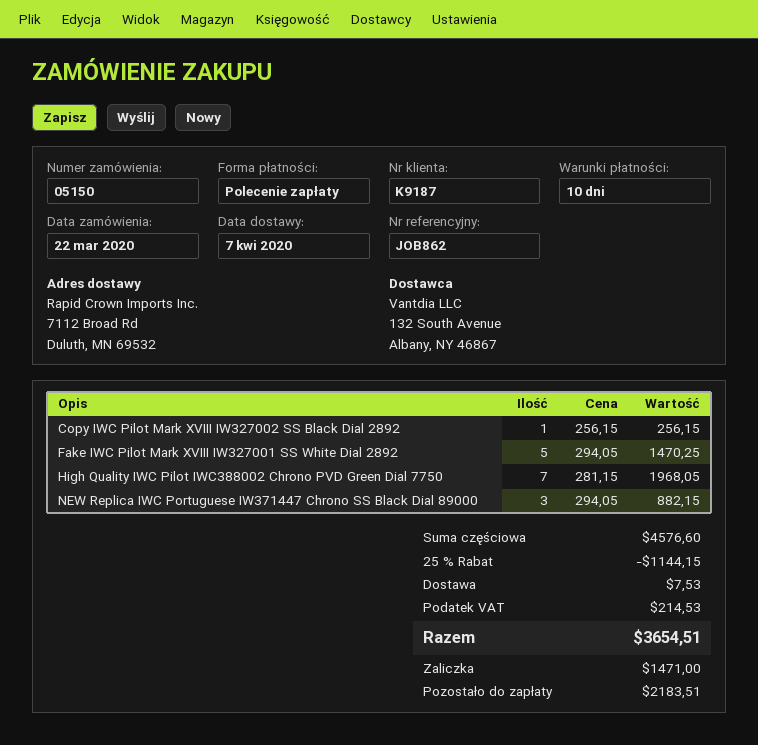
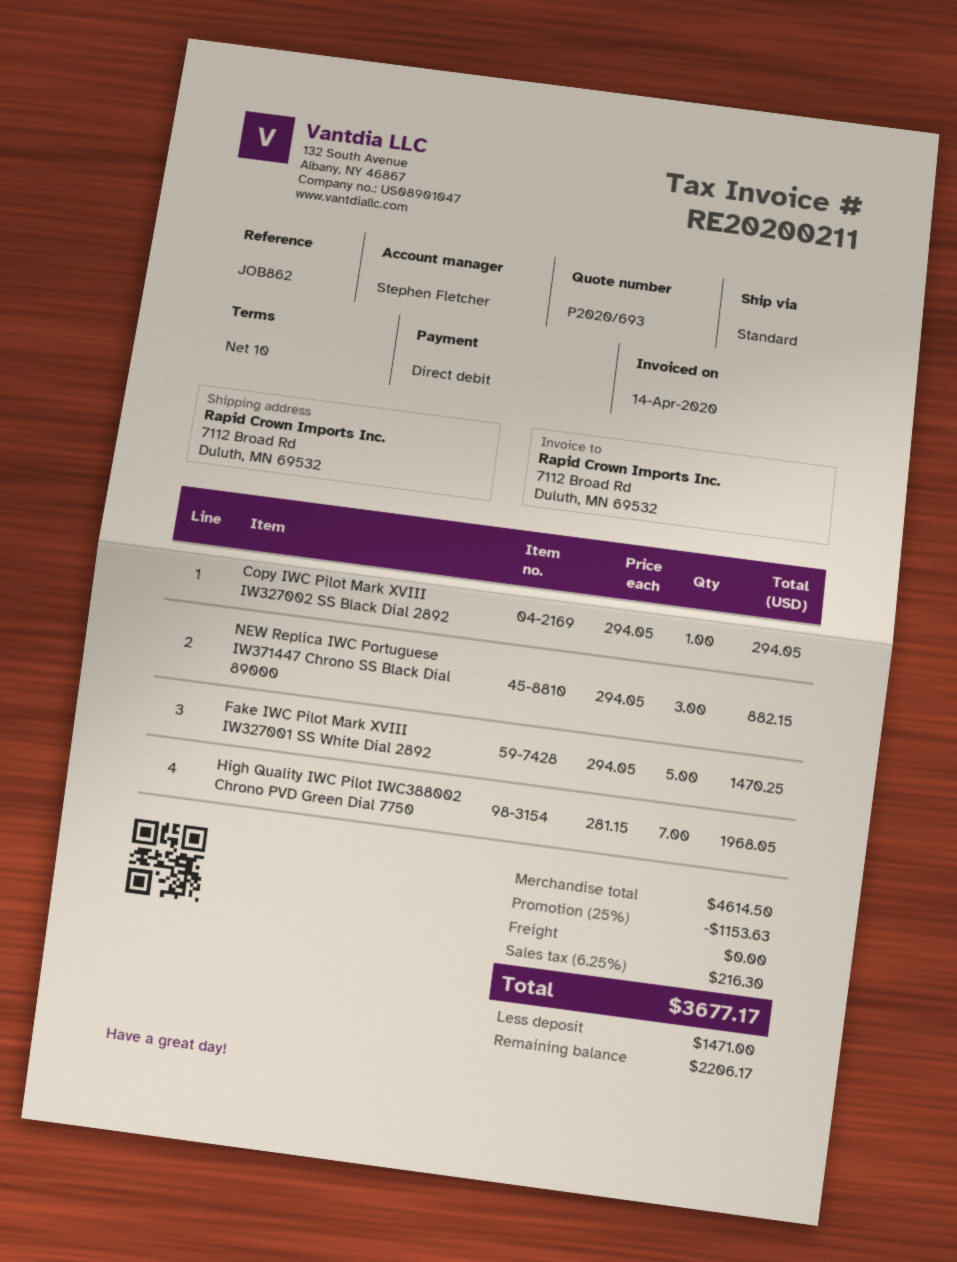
Copy IWC Pilot Mark XVIII IW327002 SS Black Dial 2892: 1 x 256.15 = 256.15 -> 1 x 294.05 = 294.05
subtotal: 4576.60 -> 4614.50
discount: 25% = 1144.15 -> 25% = 1153.63
shipping: 7.53 -> 0.00
tax: 214.53 -> 216.30
total: 3654.51 -> 3677.17
balance: 2183.51 -> 2206.17

